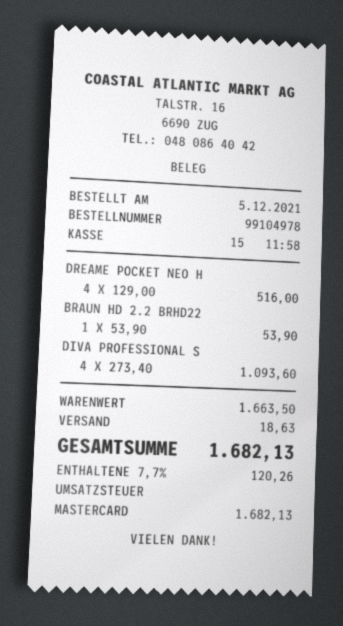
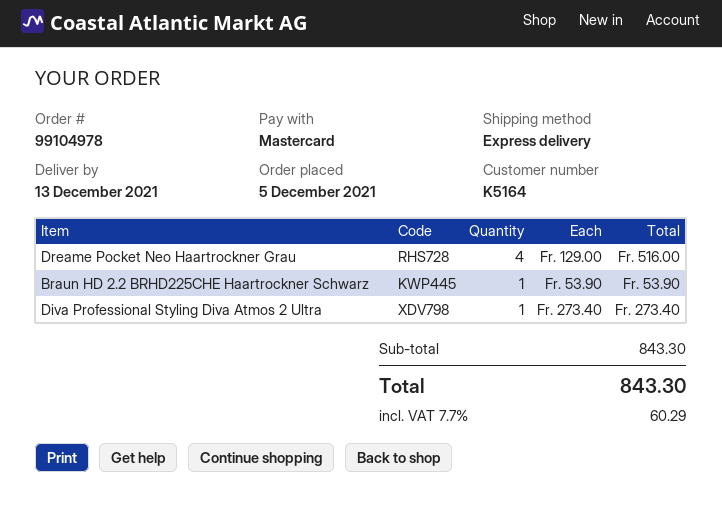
DIVA PROFESSIONAL S: 4 x 273.40 = 1093.60 -> 1 x 273.40 = 273.40
subtotal: 1663.50 -> 843.30
shipping: 18.63 -> none
tax: 7.7% = 120.26 -> 7.7% = 60.29
total: 1682.13 -> 843.30

